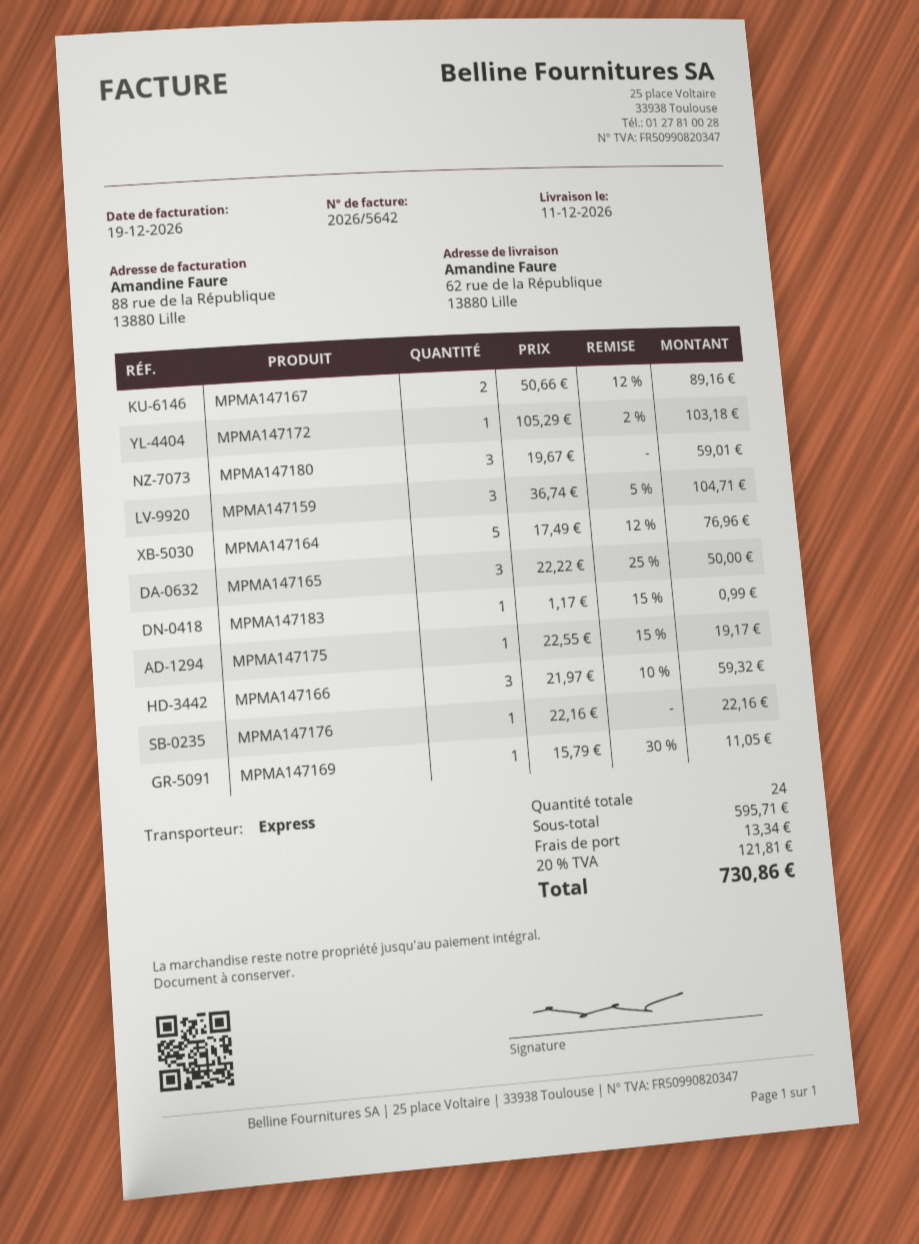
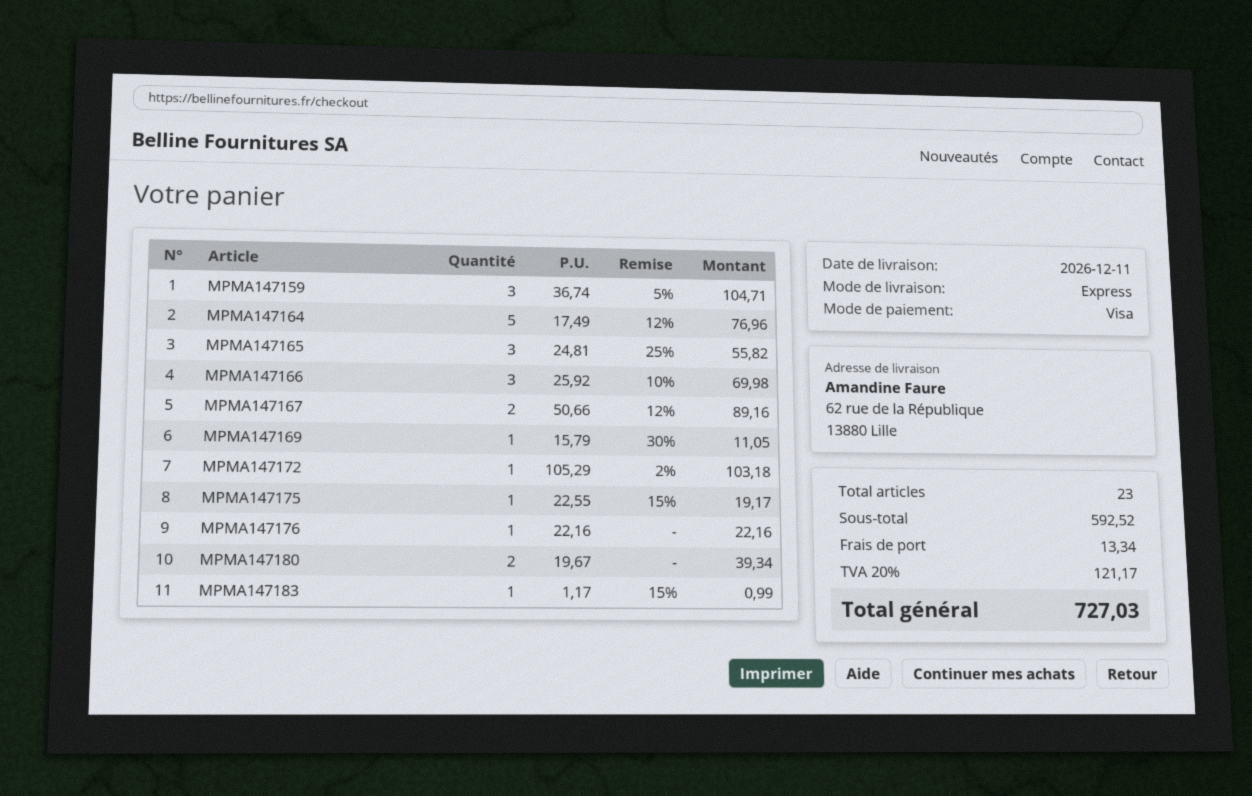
MPMA147180: 3 x 19.67 = 59.01 -> 2 x 19.67 = 39.34
MPMA147165: 3 x 22.22 - 25% = 50.00 -> 3 x 24.81 - 25% = 55.82
MPMA147166: 3 x 21.97 - 10% = 59.32 -> 3 x 25.92 - 10% = 69.98
total quantity: 24 -> 23
subtotal: 595.71 -> 592.52
tax: 20% = 121.81 -> 20% = 121.17
total: 730.86 -> 727.03

